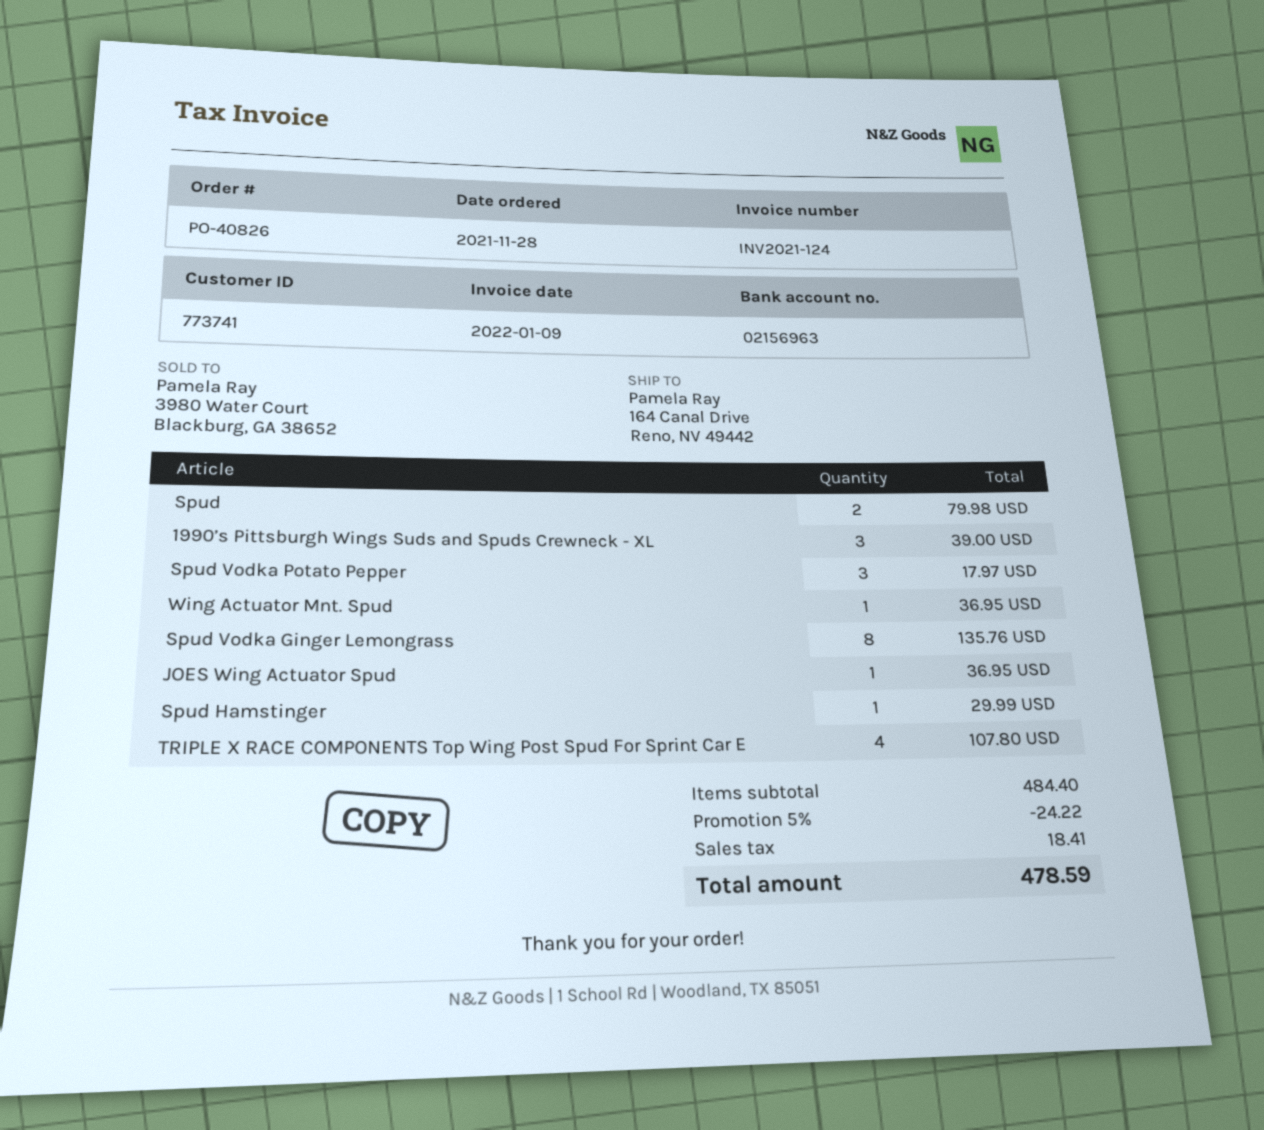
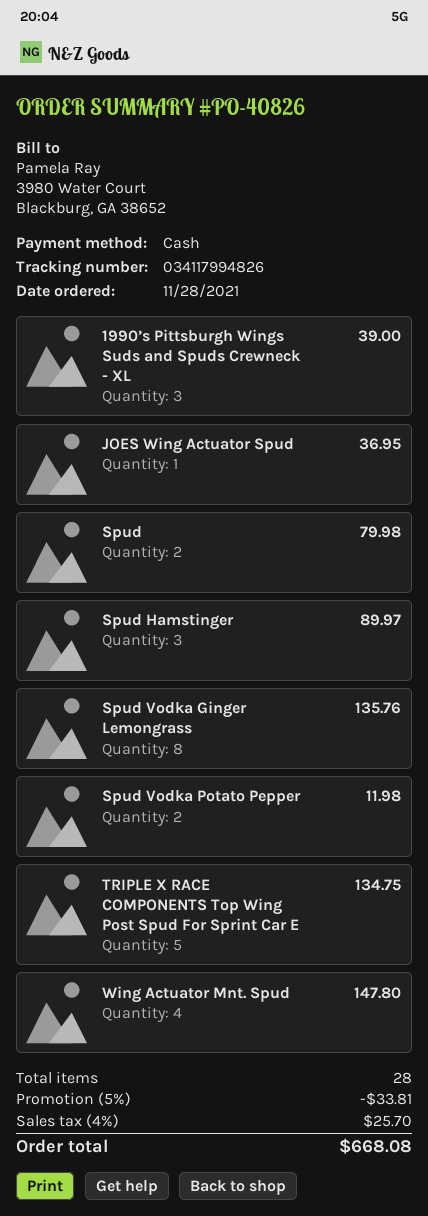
Spud Vodka Potato Pepper: 3 for 17.97 -> 2 for 11.98
Wing Actuator Mnt. Spud: 1 for 36.95 -> 4 for 147.80
Spud Hamstinger: 1 for 29.99 -> 3 for 89.97
TRIPLE X RACE COMPONENTS Top Wing Post Spud For Sprint Car E: 4 for 107.80 -> 5 for 134.75
discount: 5% = 24.22 -> 5% = 33.81
tax: 18.41 -> 25.70
total: 478.59 -> 668.08

